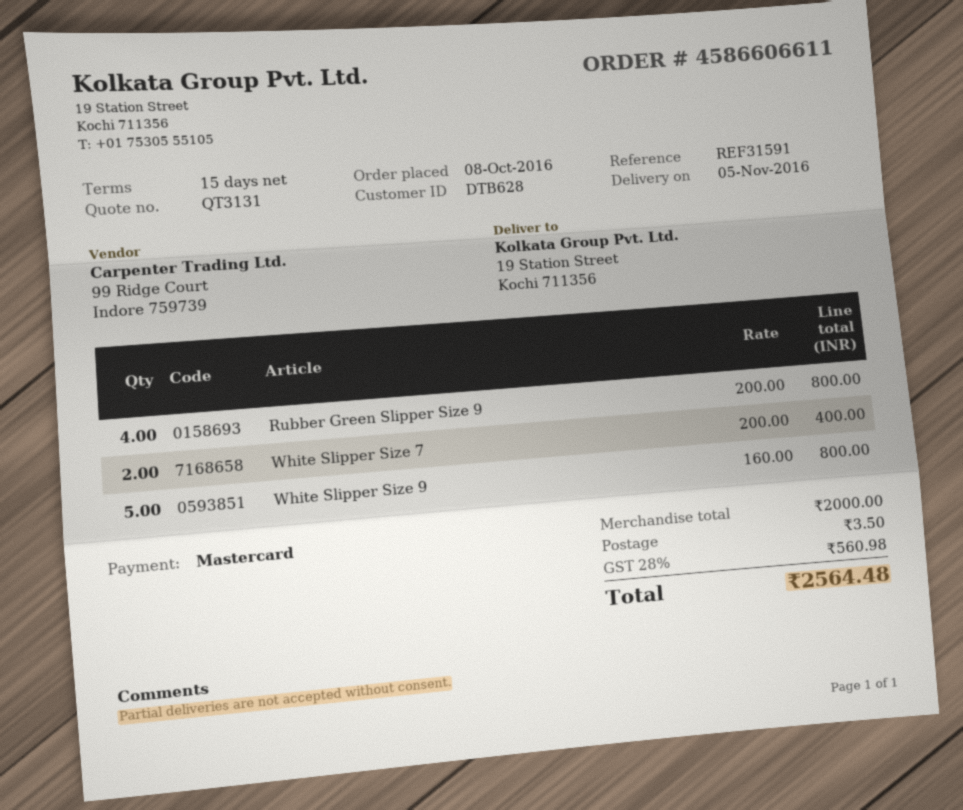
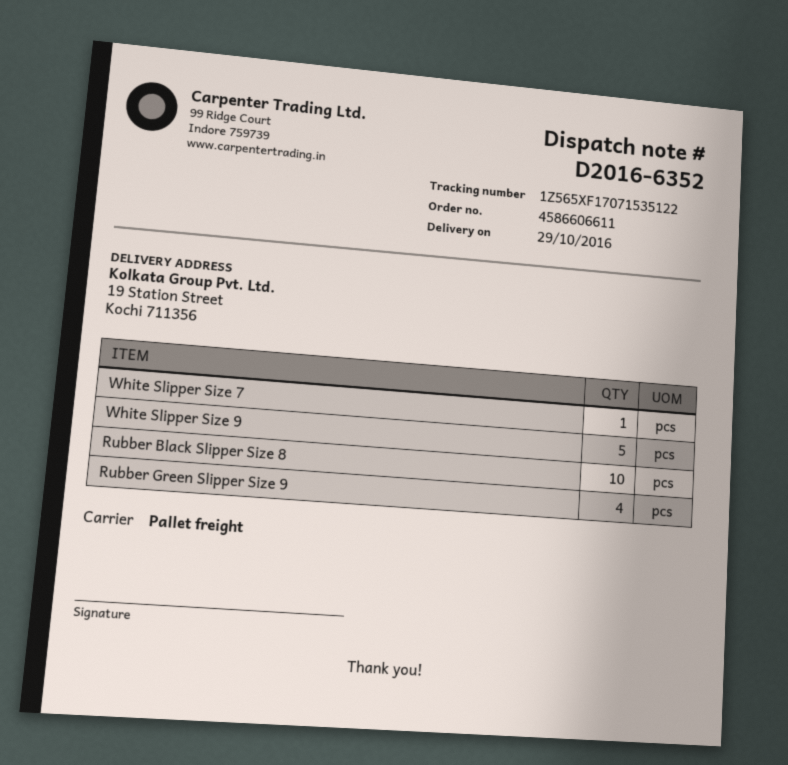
delivery date: 2016-11-05 -> 2016-10-29
White Slipper Size 7: 2 -> 1
Rubber Black Slipper Size 8: none -> 10

